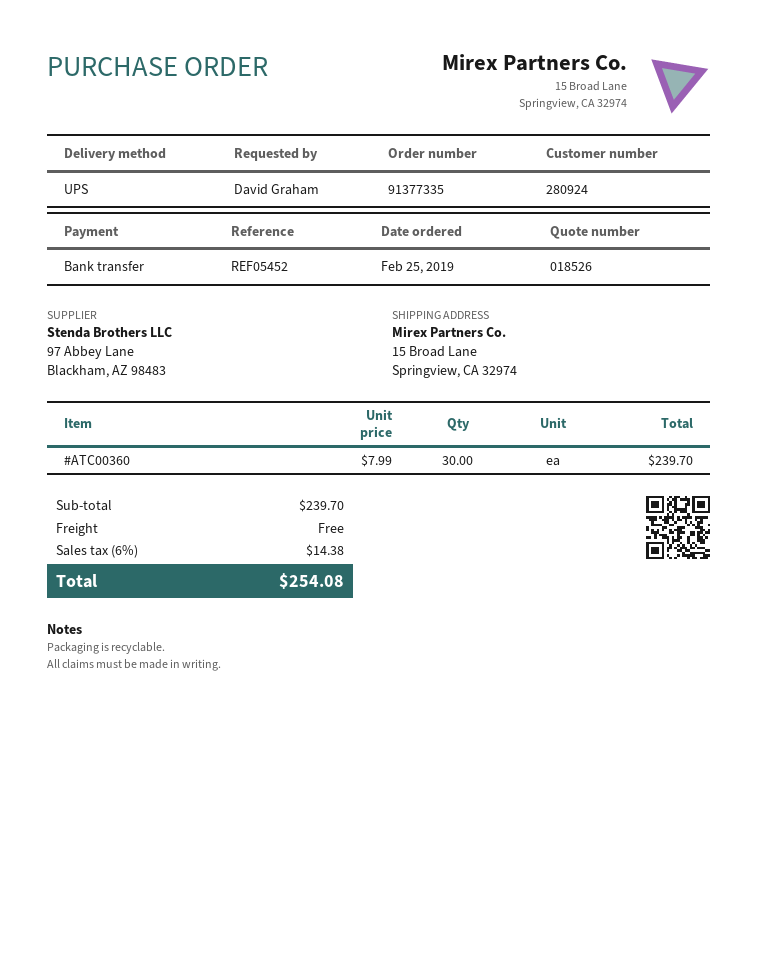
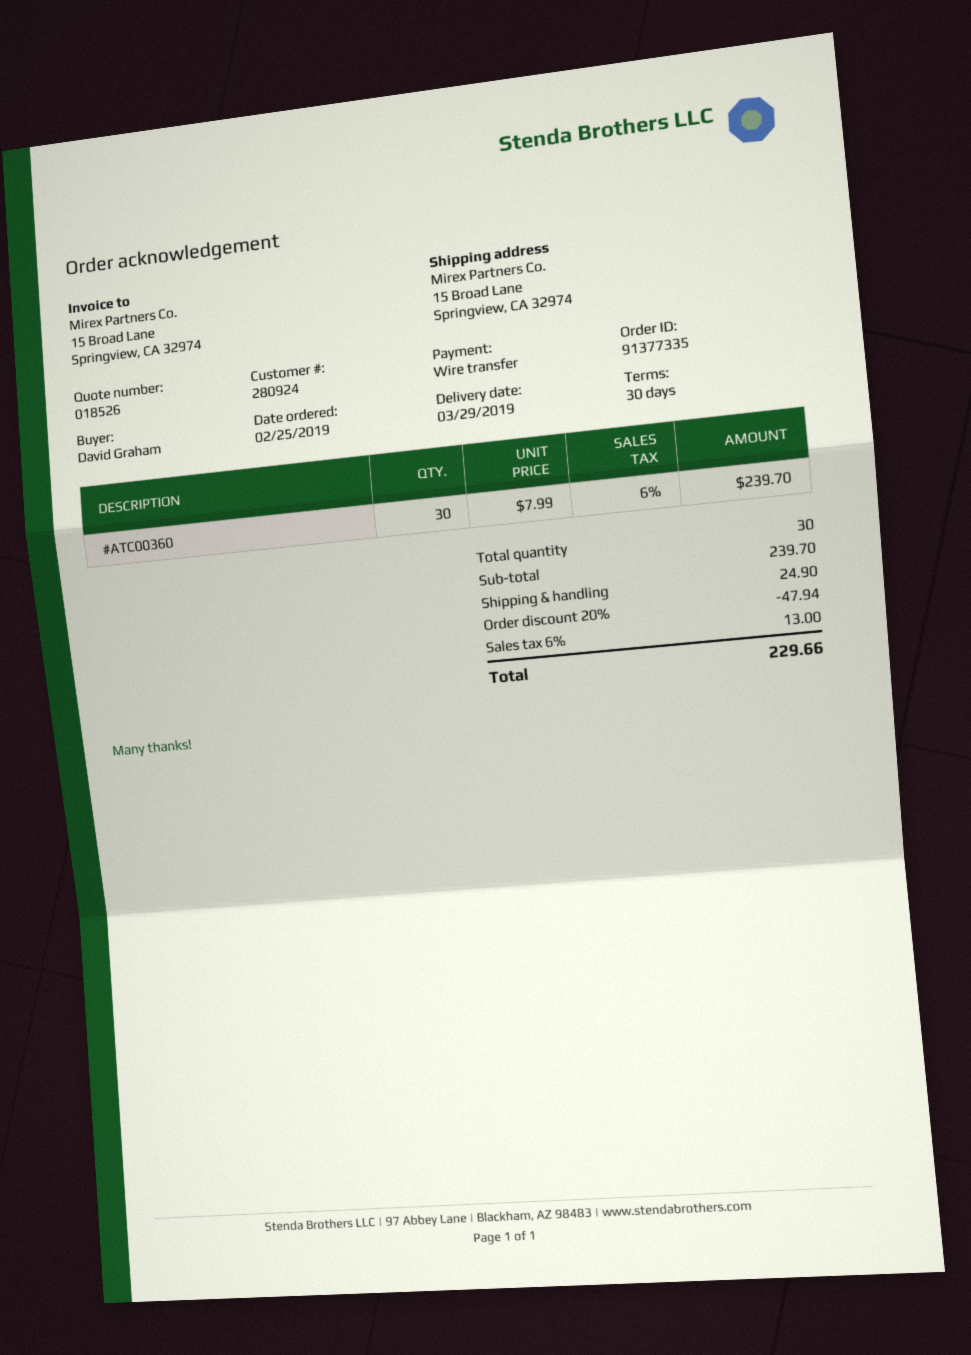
discount: none -> 20% = 47.94
shipping: 0.00 -> 24.90
tax: 6% = 14.38 -> 6% = 13.00
total: 254.08 -> 229.66

